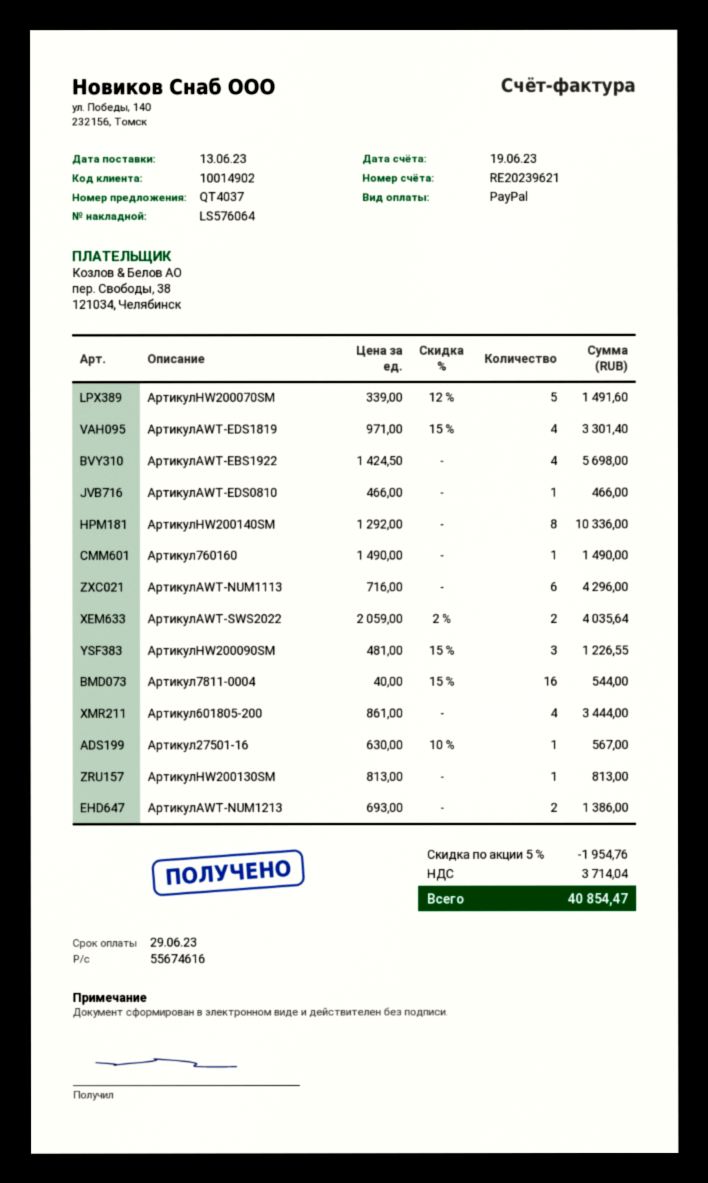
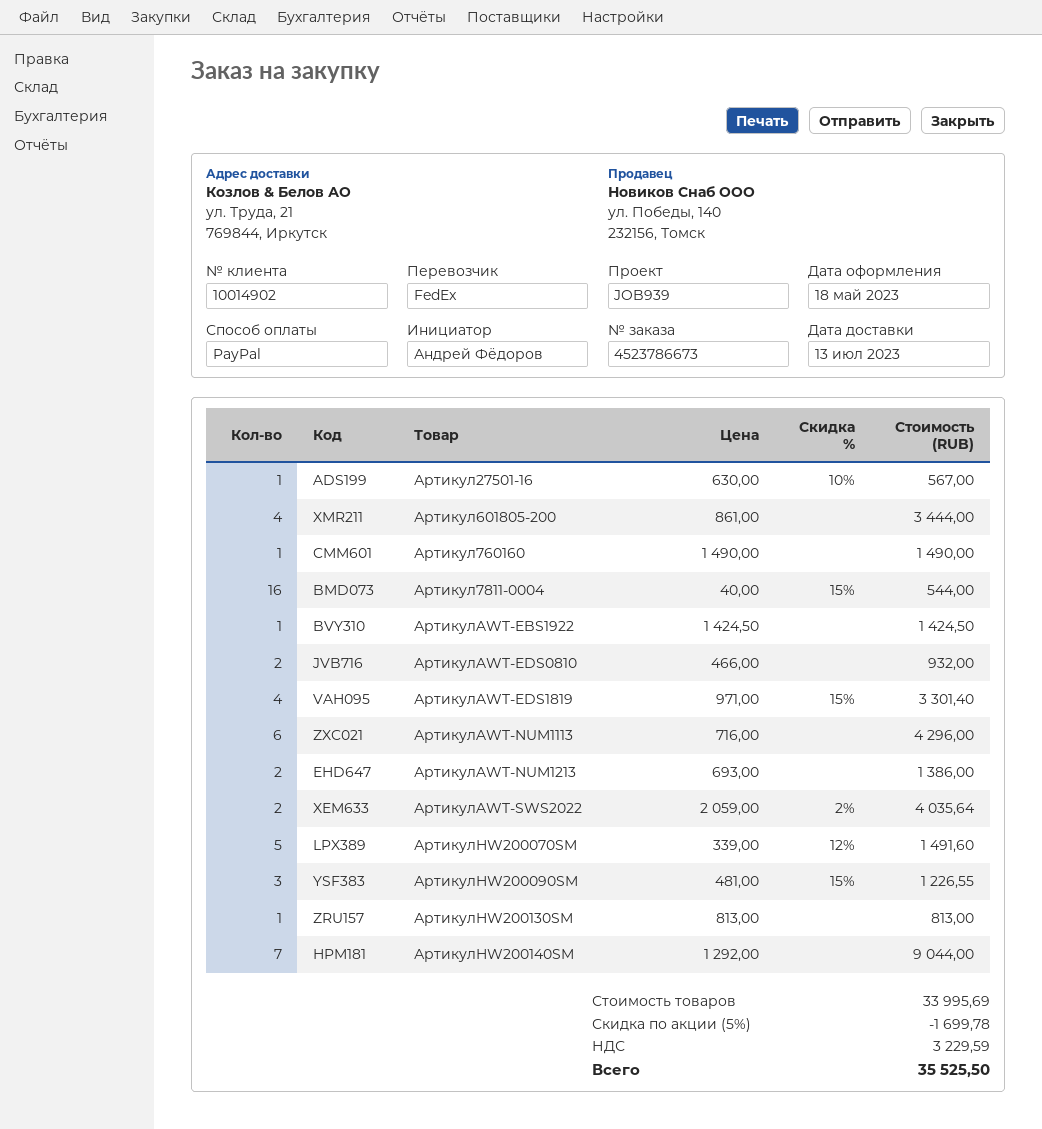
delivery date: 2023-06-13 -> 2023-07-13
АртикулAWT-EBS1922: 4 x 1424.50 = 5698.00 -> 1 x 1424.50 = 1424.50
АртикулAWT-EDS0810: 1 x 466.00 = 466.00 -> 2 x 466.00 = 932.00
АртикулHW200140SM: 8 x 1292.00 = 10336.00 -> 7 x 1292.00 = 9044.00
discount: 5% = 1954.76 -> 5% = 1699.78
tax: 3714.04 -> 3229.59
total: 40854.47 -> 35525.50

